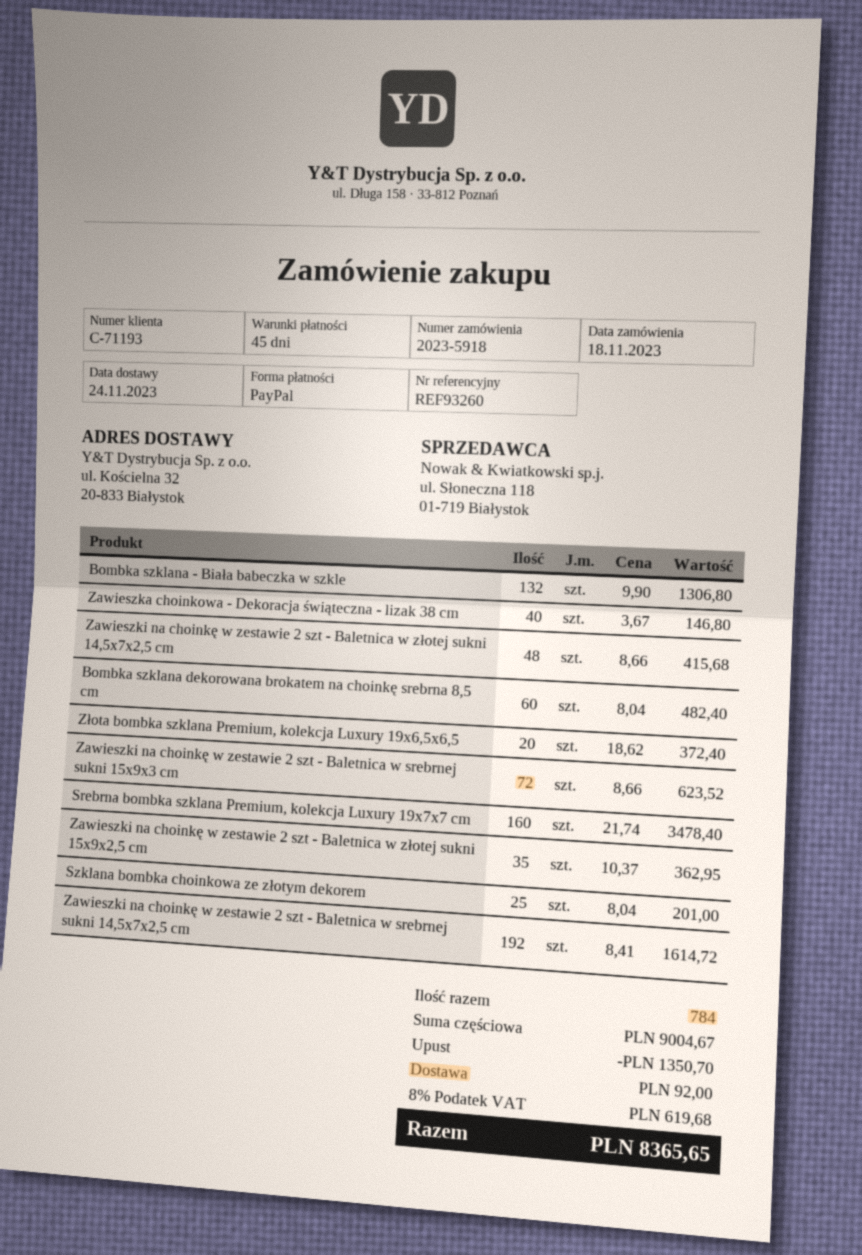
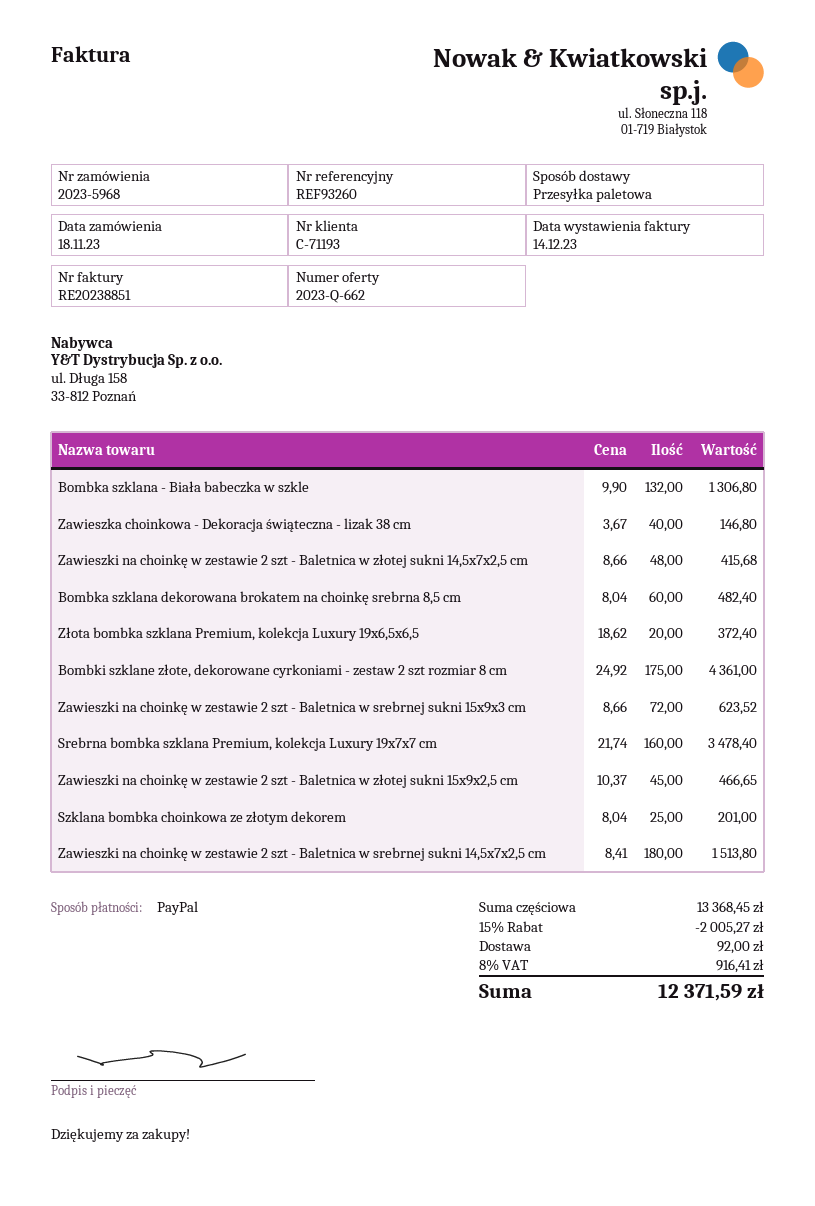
order number: 2023-5918 -> 2023-5968
Zawieszki na choinkę w zestawie 2 szt - Baletnica w złotej sukni 15x9x2,5 cm: 35 x 10.37 = 362.95 -> 45 x 10.37 = 466.65
Zawieszki na choinkę w zestawie 2 szt - Baletnica w srebrnej sukni 14,5x7x2,5 cm: 192 x 8.41 = 1614.72 -> 180 x 8.41 = 1513.80
Bombki szklane złote, dekorowane cyrkoniami - zestaw 2 szt rozmiar 8 cm: none -> 175 x 24.92 = 4361.00
subtotal: 9004.67 -> 13368.45
discount: 1350.70 -> 2005.27
tax: 8% = 619.68 -> 8% = 916.41
total: 8365.65 -> 12371.59

